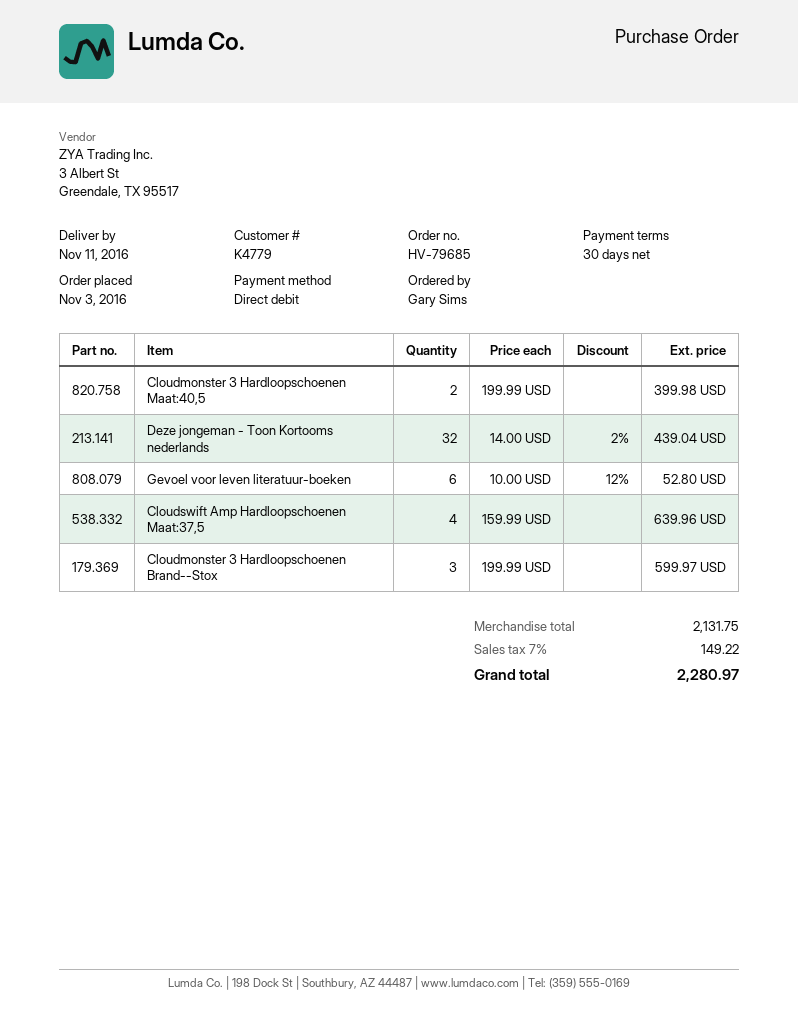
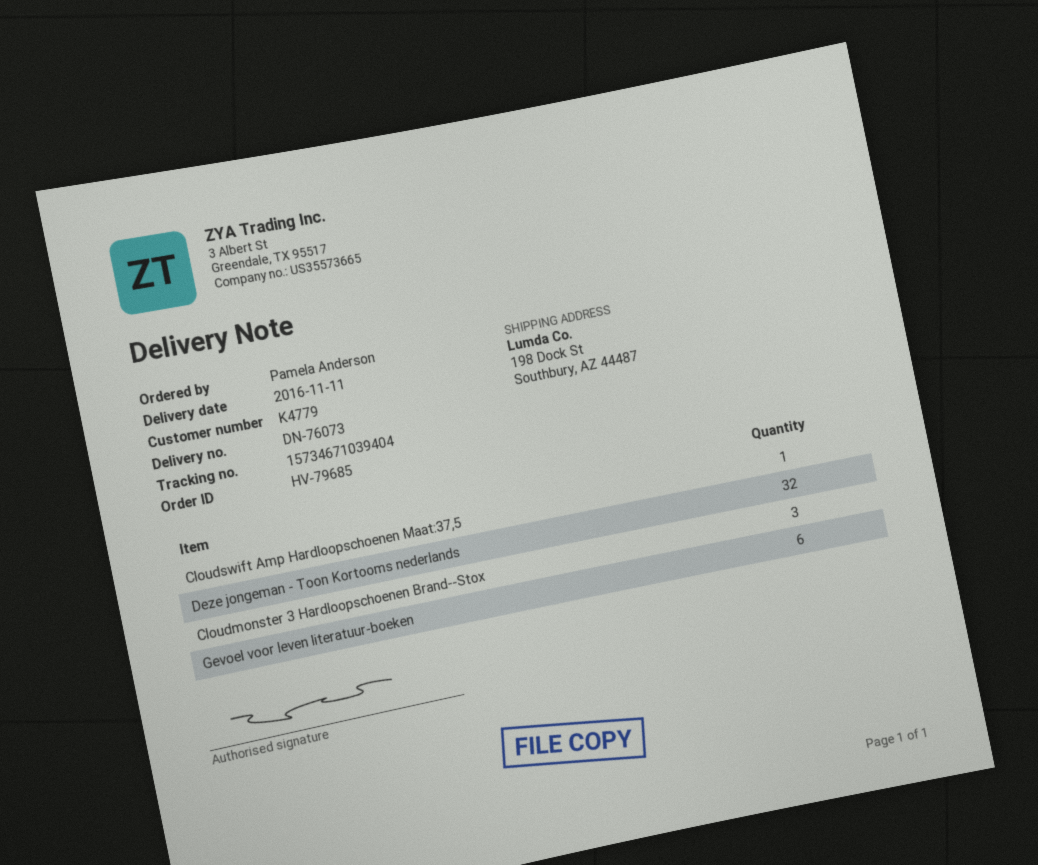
ordered by: Gary Sims -> Pamela Anderson
Cloudmonster 3 Hardloopschoenen Maat:40,5: 2 -> none
Cloudswift Amp Hardloopschoenen Maat:37,5: 4 -> 1

